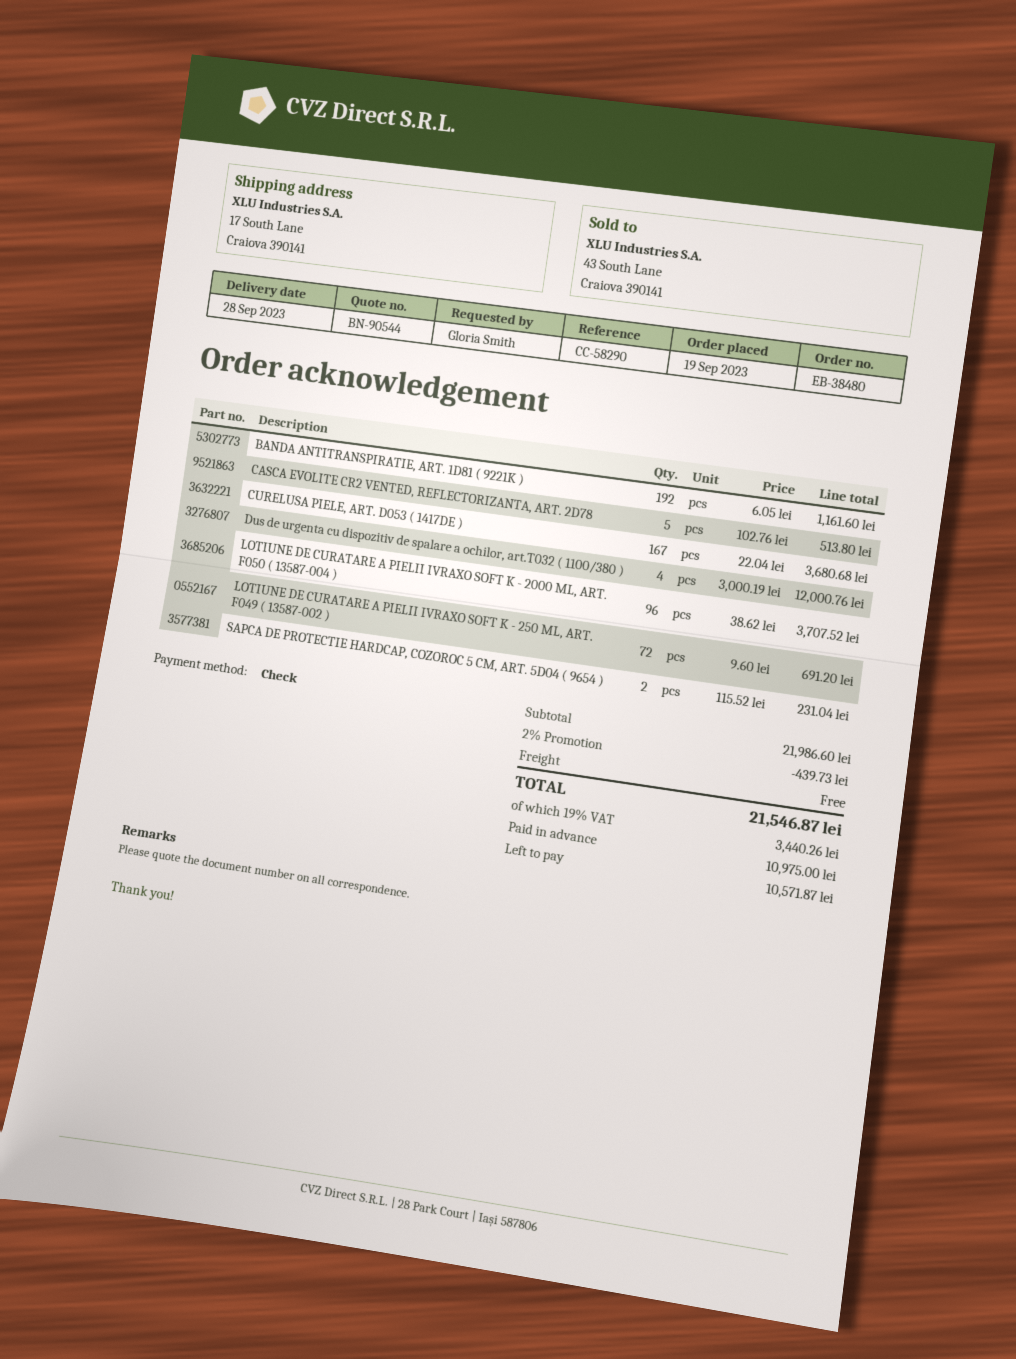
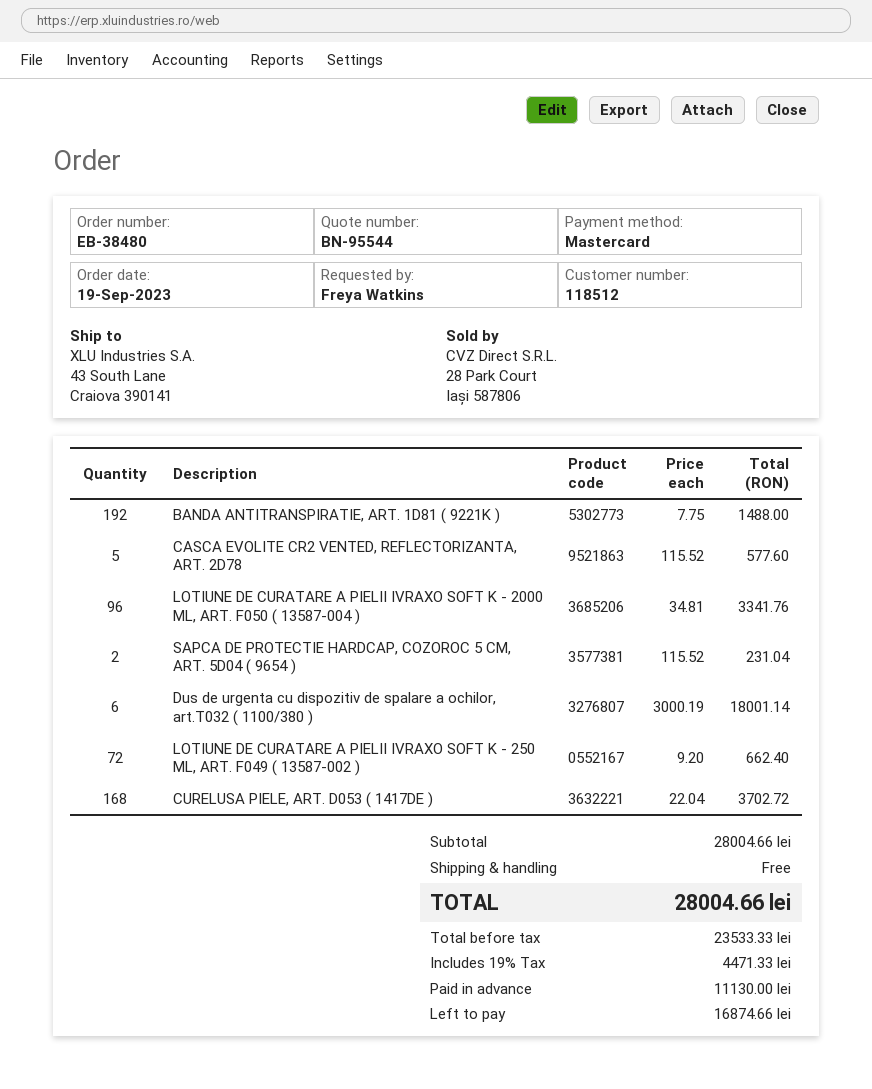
quote number: BN-90544 -> BN-95544
ordered by: Gloria Smith -> Freya Watkins
payment method: cheque -> Mastercard
ship to: 17 South Lane, Craiova 390141 -> 43 South Lane, Craiova 390141
BANDA ANTITRANSPIRATIE, ART. 1D81 ( 9221K ): 192 x 6.05 = 1161.60 -> 192 x 7.75 = 1488.00
CASCA EVOLITE CR2 VENTED, REFLECTORIZANTA, ART. 2D78: 5 x 102.76 = 513.80 -> 5 x 115.52 = 577.60
CURELUSA PIELE, ART. D053 ( 1417DE ): 167 x 22.04 = 3680.68 -> 168 x 22.04 = 3702.72
Dus de urgenta cu dispozitiv de spalare a ochilor, art.T032 ( 1100/380 ): 4 x 3000.19 = 12000.76 -> 6 x 3000.19 = 18001.14
LOTIUNE DE CURATARE A PIELII IVRAXO SOFT K - 2000 ML, ART. F050 ( 13587-004 ): 96 x 38.62 = 3707.52 -> 96 x 34.81 = 3341.76
LOTIUNE DE CURATARE A PIELII IVRAXO SOFT K - 250 ML, ART. F049 ( 13587-002 ): 72 x 9.60 = 691.20 -> 72 x 9.20 = 662.40
subtotal: 21986.60 -> 28004.66
discount: 2% = 439.73 -> none
tax: 19% = 3440.26 -> 19% = 4471.33
total: 21546.87 -> 28004.66
deposit: 10975.00 -> 11130.00
balance: 10571.87 -> 16874.66

